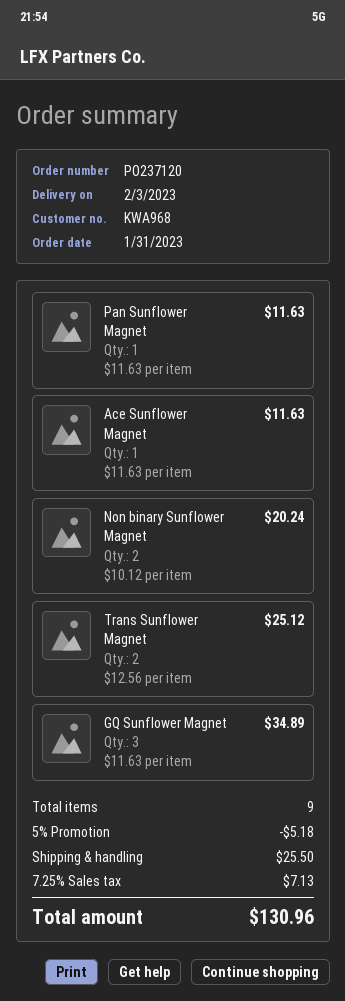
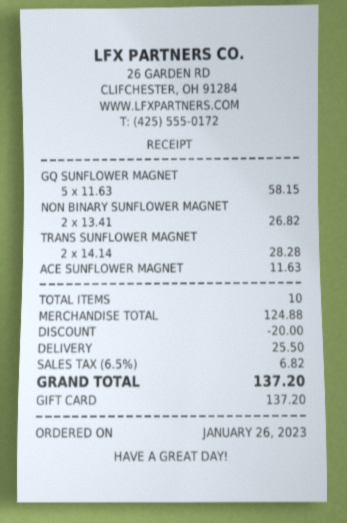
order date: 2023-01-31 -> 2023-01-26
Pan Sunflower Magnet: 1 x 11.63 = 11.63 -> none
Non binary Sunflower Magnet: 2 x 10.12 = 20.24 -> 2 x 13.41 = 26.82
Trans Sunflower Magnet: 2 x 12.56 = 25.12 -> 2 x 14.14 = 28.28
GQ Sunflower Magnet: 3 x 11.63 = 34.89 -> 5 x 11.63 = 58.15
total quantity: 9 -> 10
discount: 5.18 -> 20.00
tax: 7.25% = 7.13 -> 6.5% = 6.82
total: 130.96 -> 137.20

